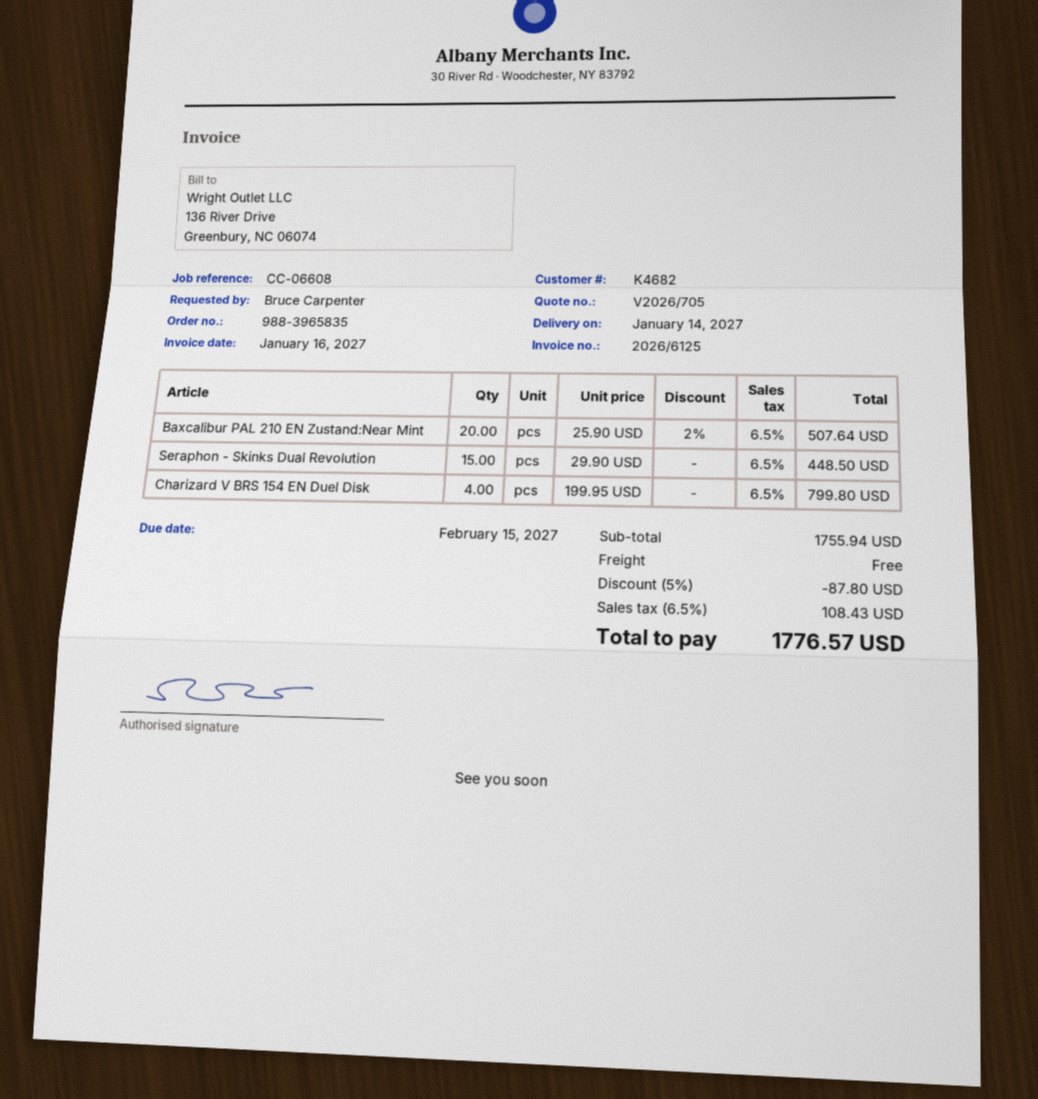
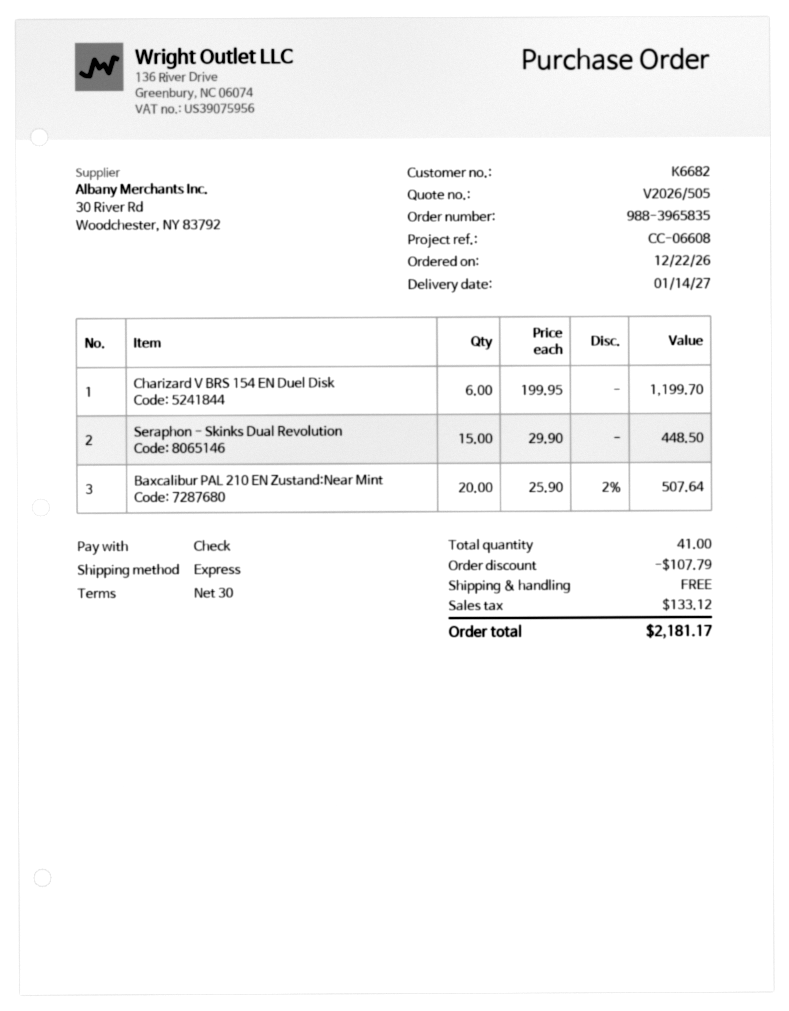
quote number: V2026/705 -> V2026/505
customer number: K4682 -> K6682
Charizard V BRS 154 EN Duel Disk: 4 x 199.95 = 799.80 -> 6 x 199.95 = 1199.70
discount: 87.80 -> 107.79
tax: 108.43 -> 133.12
total: 1776.57 -> 2181.17

